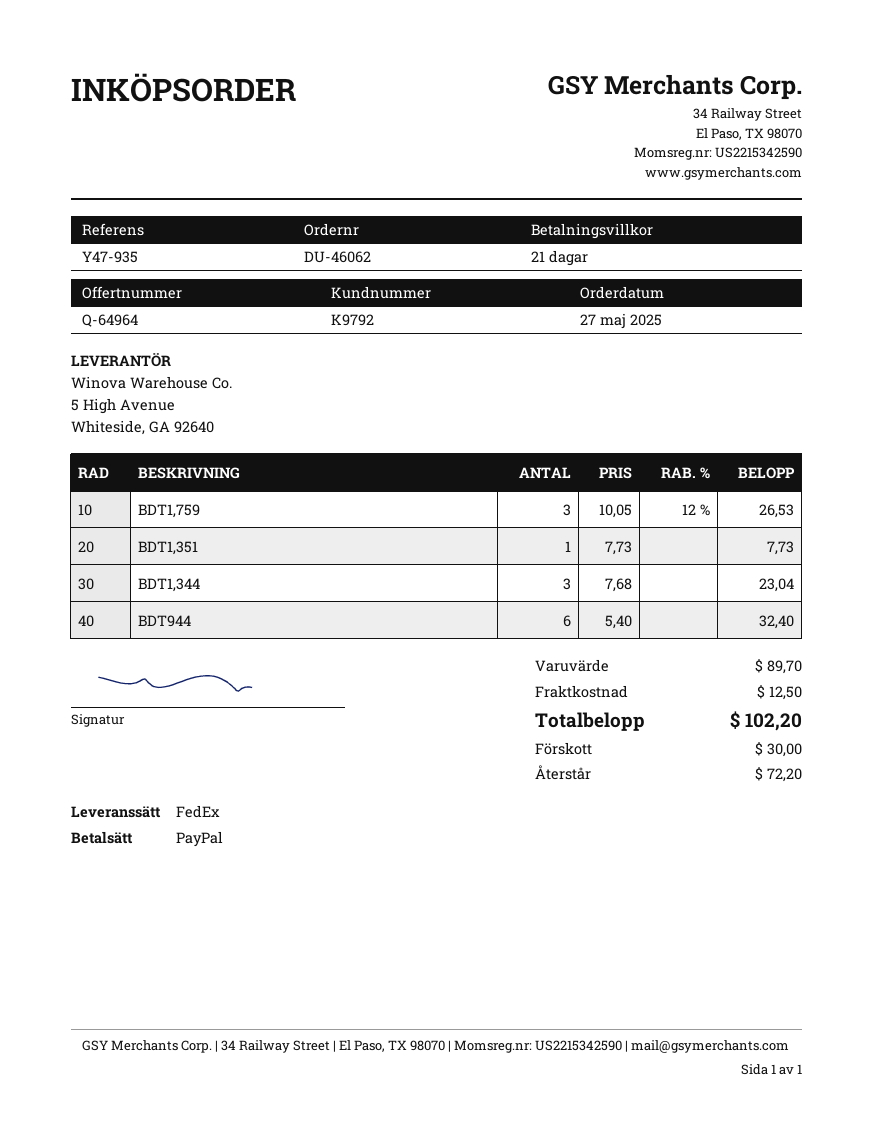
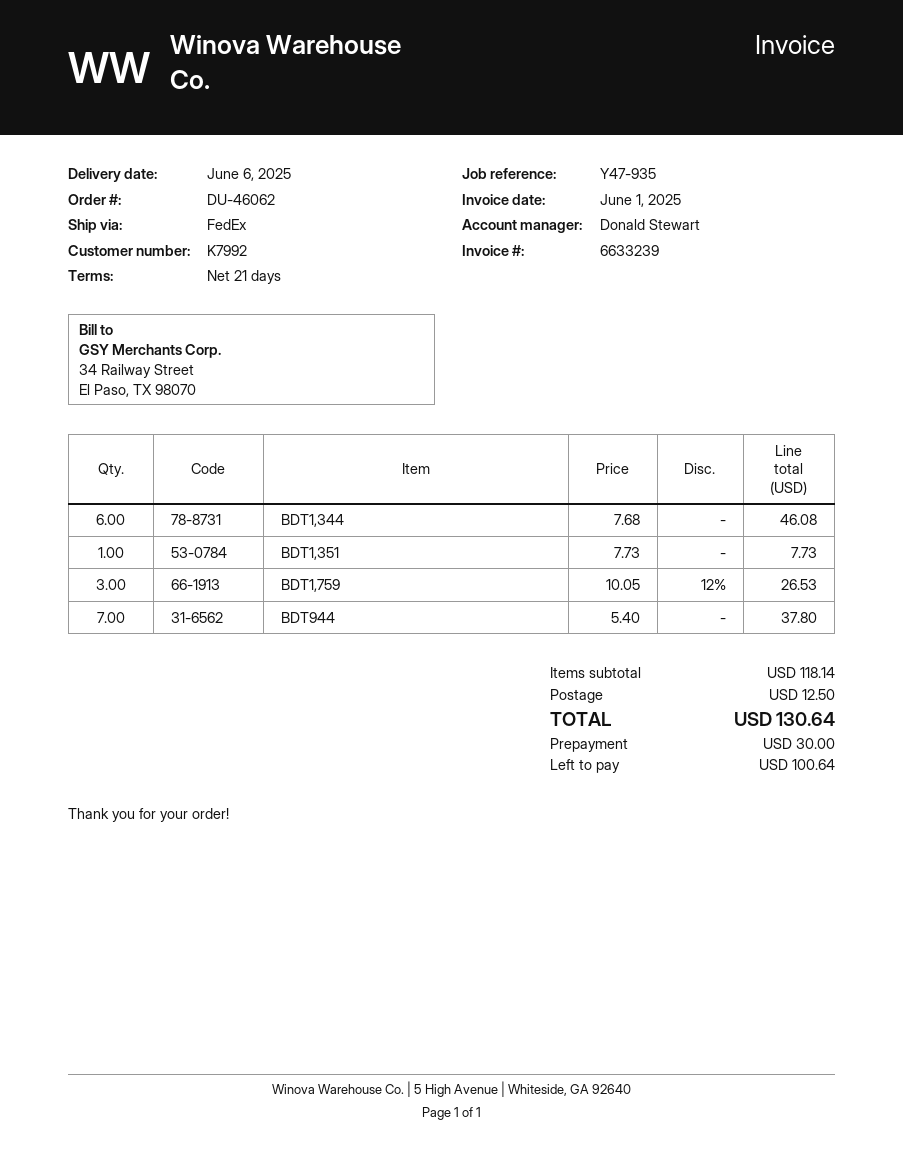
customer number: K9792 -> K7992
BDT1,344: 3 x 7.68 = 23.04 -> 6 x 7.68 = 46.08
BDT944: 6 x 5.40 = 32.40 -> 7 x 5.40 = 37.80
subtotal: 89.70 -> 118.14
total: 102.20 -> 130.64
balance: 72.20 -> 100.64

